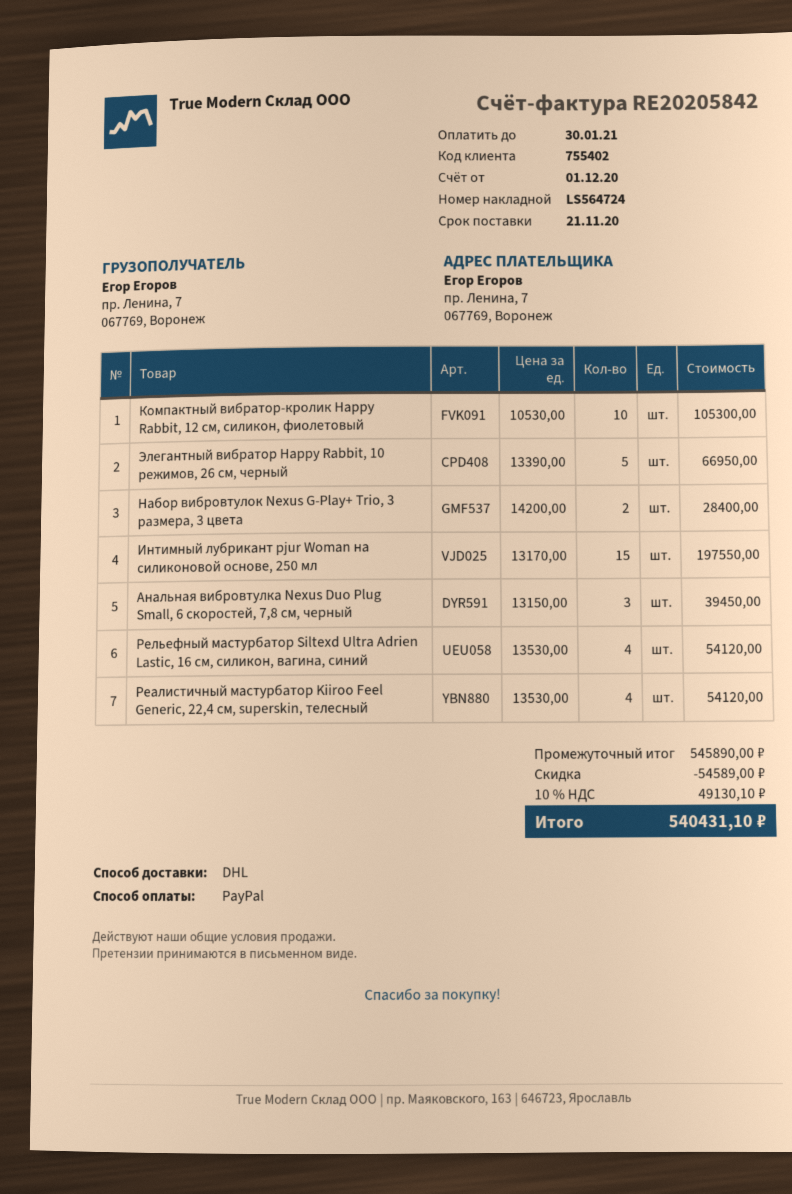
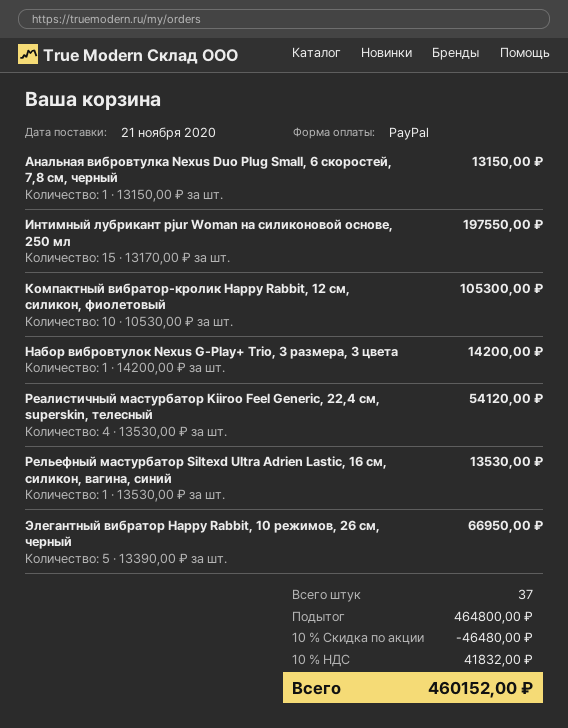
Набор вибровтулок Nexus G-Play+ Trio, 3 размера, 3 цвета: 2 x 14200.00 = 28400.00 -> 1 x 14200.00 = 14200.00
Анальная вибровтулка Nexus Duo Plug Small, 6 скоростей, 7,8 см, черный: 3 x 13150.00 = 39450.00 -> 1 x 13150.00 = 13150.00
Рельефный мастурбатор Siltexd Ultra Adrien Lastic, 16 см, силикон, вагина, синий: 4 x 13530.00 = 54120.00 -> 1 x 13530.00 = 13530.00
subtotal: 545890.00 -> 464800.00
discount: 54589.00 -> 46480.00
tax: 10% = 49130.10 -> 10% = 41832.00
total: 540431.10 -> 460152.00

